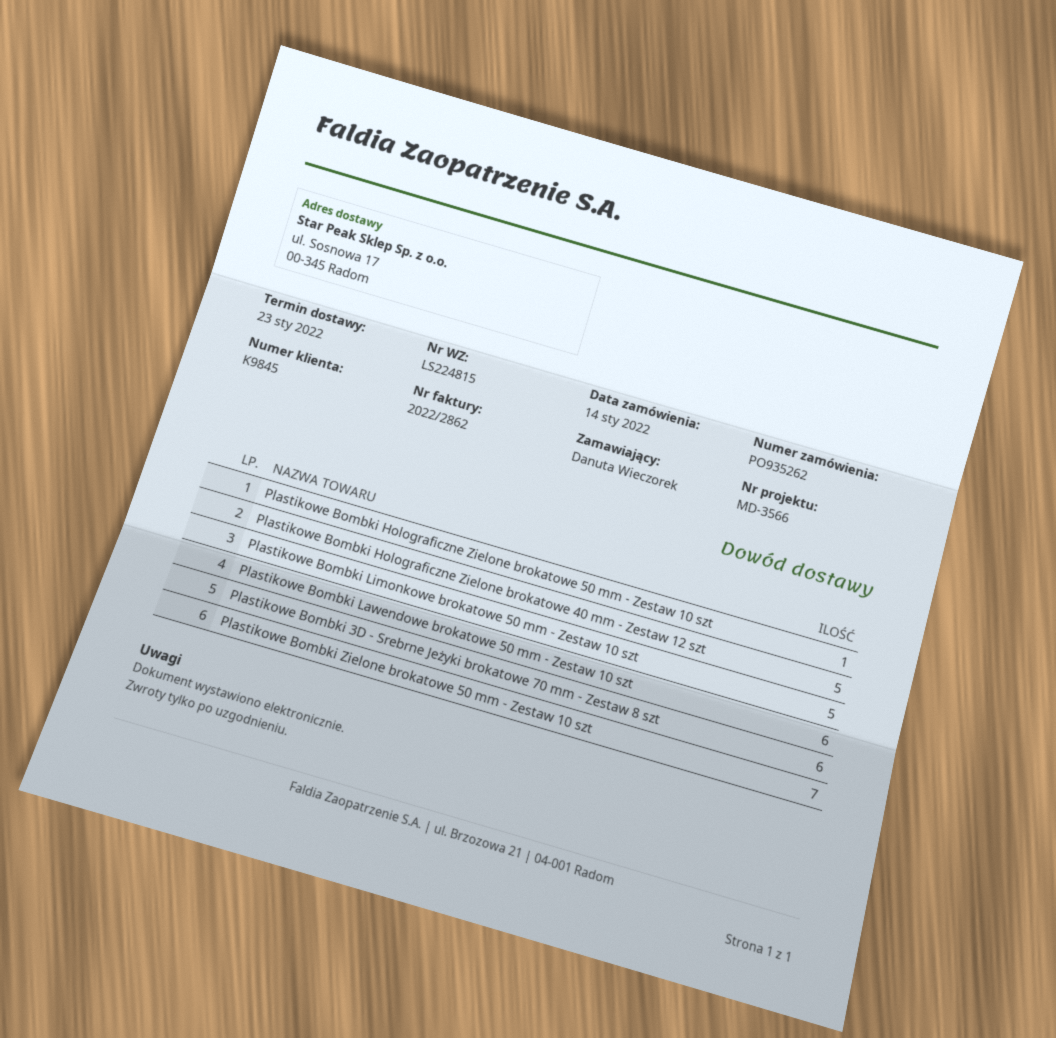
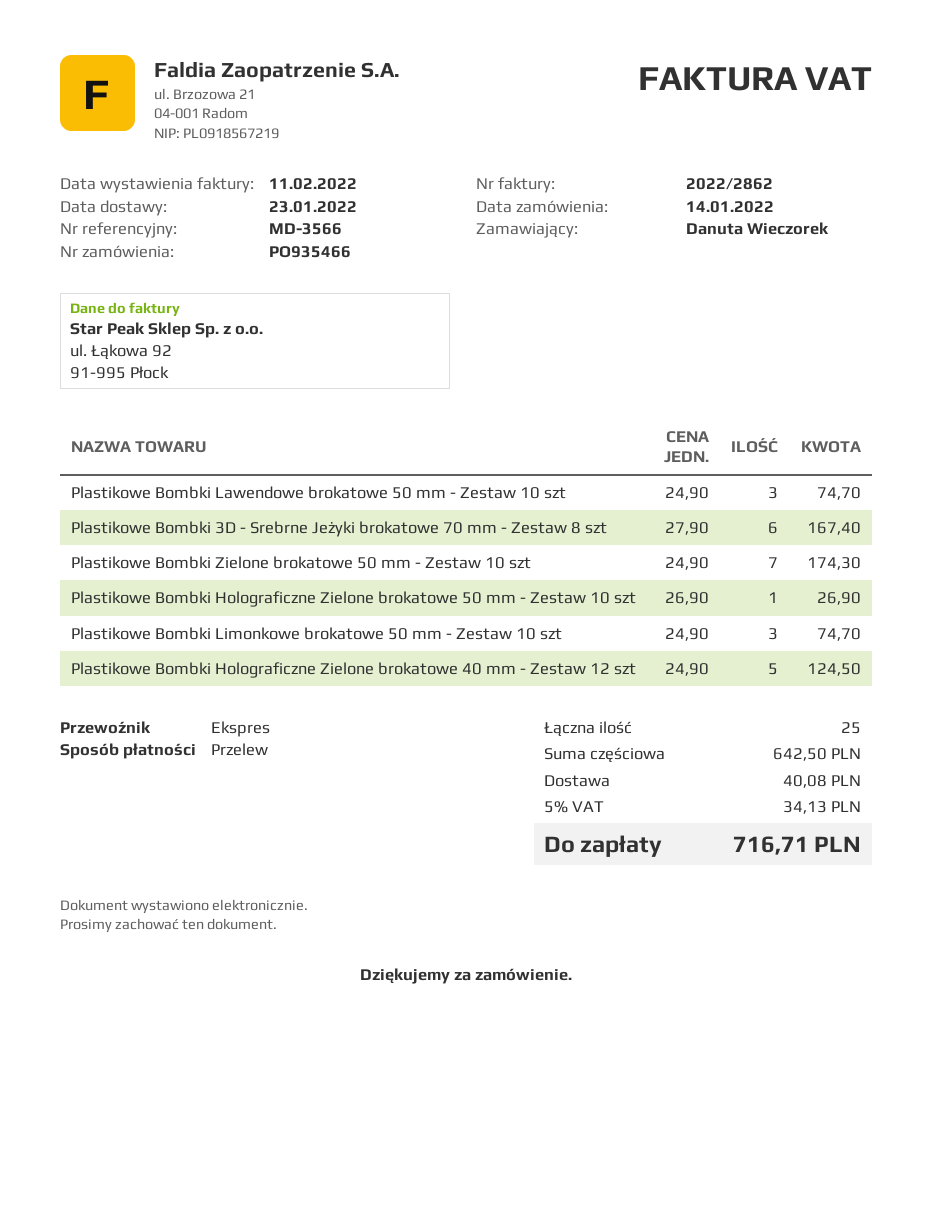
order number: PO935262 -> PO935466
Plastikowe Bombki Limonkowe brokatowe 50 mm - Zestaw 10 szt: 5 -> 3
Plastikowe Bombki Lawendowe brokatowe 50 mm - Zestaw 10 szt: 6 -> 3

